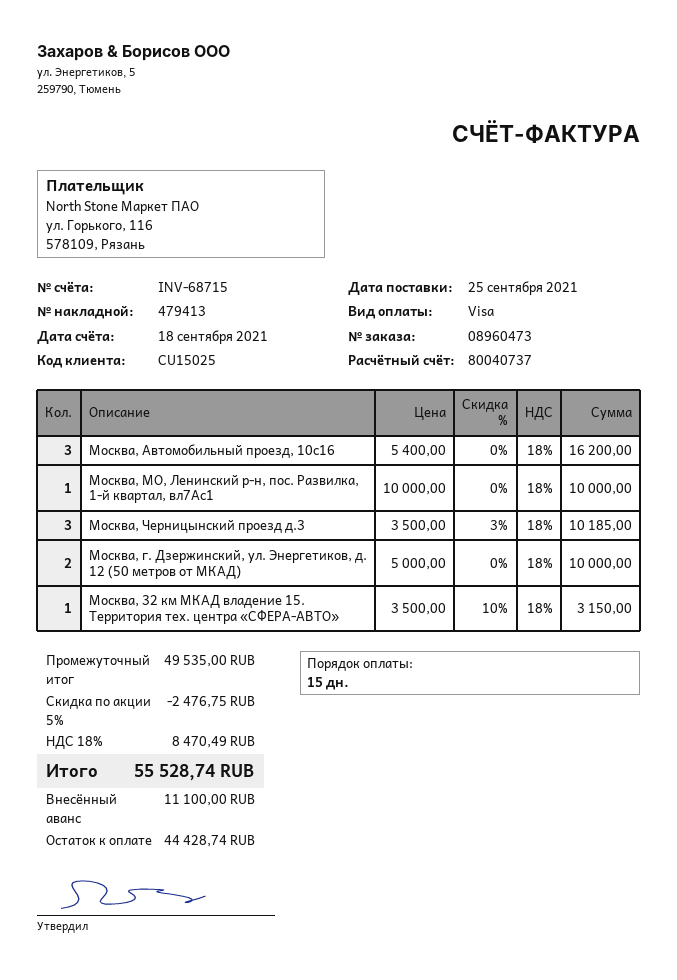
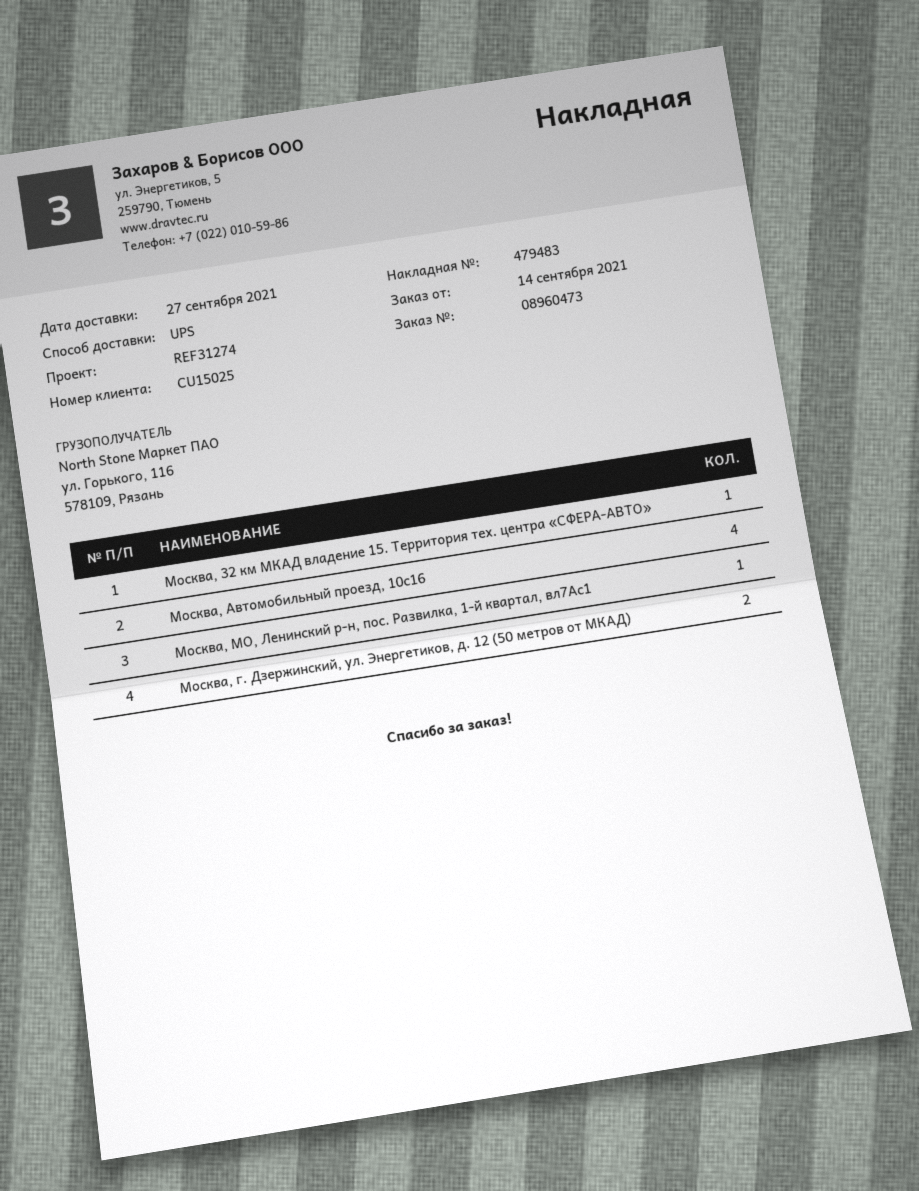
delivery note number: 479413 -> 479483
delivery date: 2021-09-25 -> 2021-09-27
Москва, Автомобильный проезд, 10с16: 3 -> 4
Москва, Черницынский проезд д.3: 3 -> none

